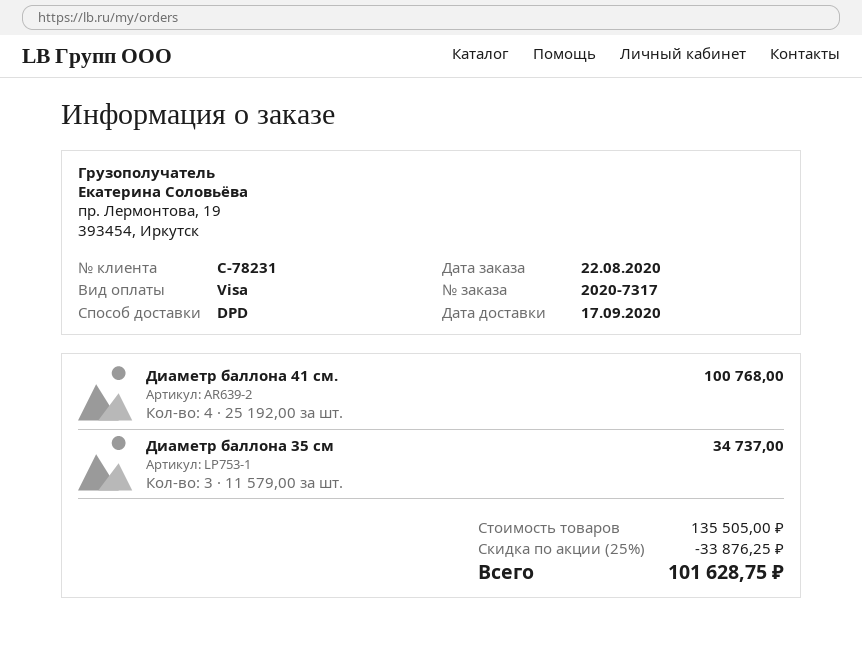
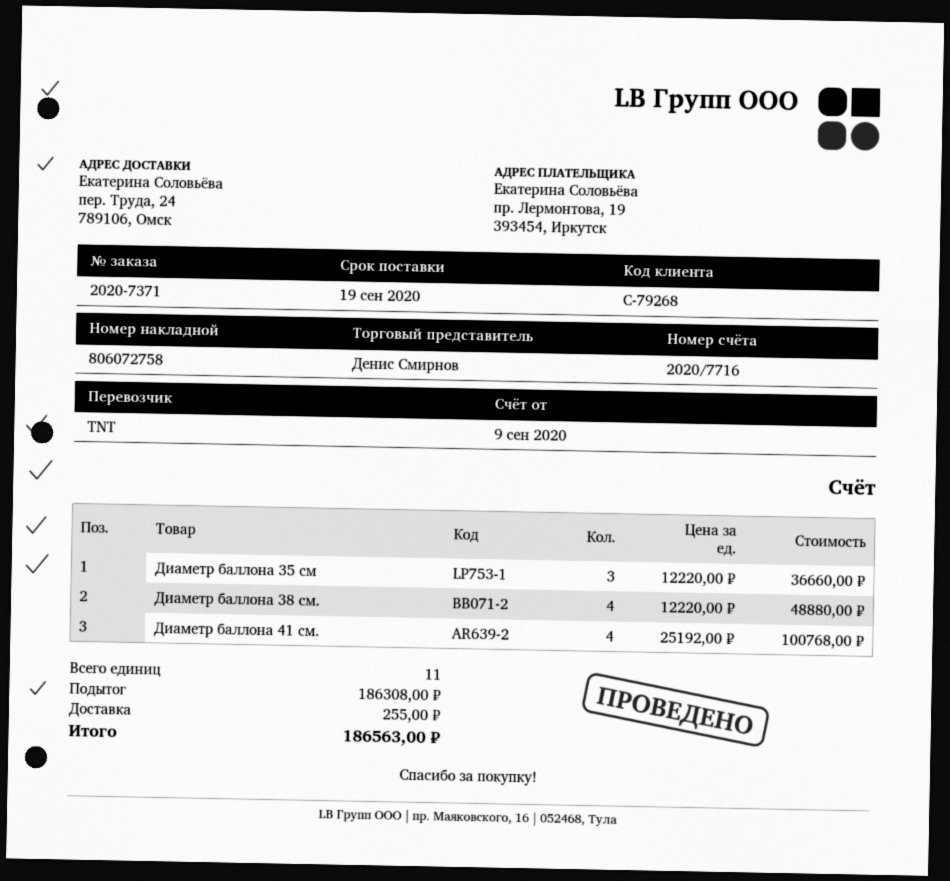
order number: 2020-7317 -> 2020-7371
delivery date: 2020-09-17 -> 2020-09-19
customer number: C-78231 -> C-79268
shipping method: DPD -> TNT
ship to: пр. Лермонтова, 19, 393454, Иркутск -> пер. Труда, 24, 789106, Омск
Диаметр баллона 35 см: 3 x 11579.00 = 34737.00 -> 3 x 12220.00 = 36660.00
Диаметр баллона 38 см.: none -> 4 x 12220.00 = 48880.00
subtotal: 135505.00 -> 186308.00
discount: 25% = 33876.25 -> none
shipping: none -> 255.00
total: 101628.75 -> 186563.00

